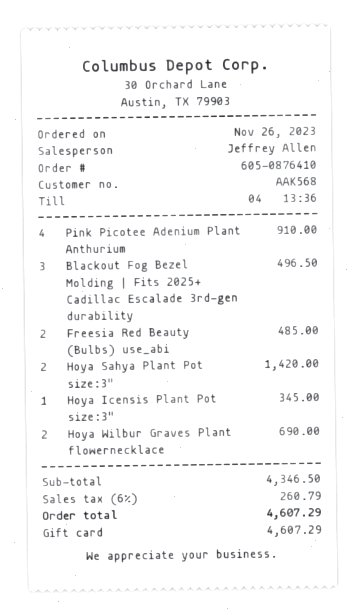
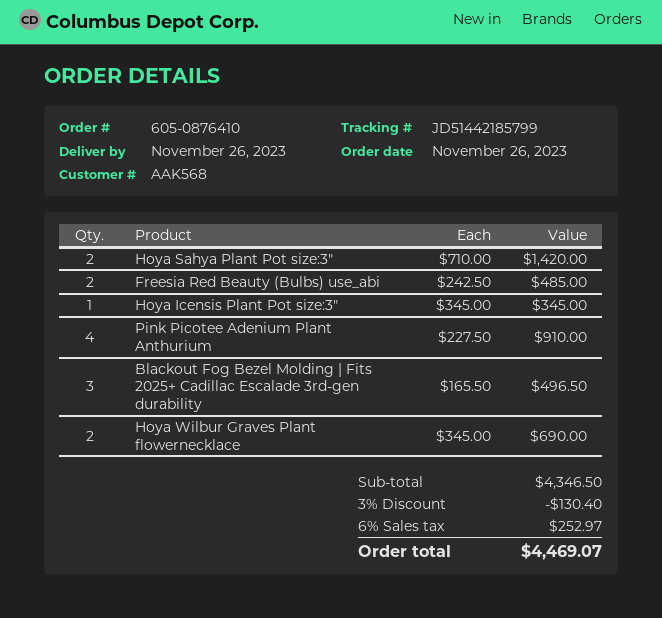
discount: none -> 3% = 130.40
tax: 6% = 260.79 -> 6% = 252.97
total: 4607.29 -> 4469.07

